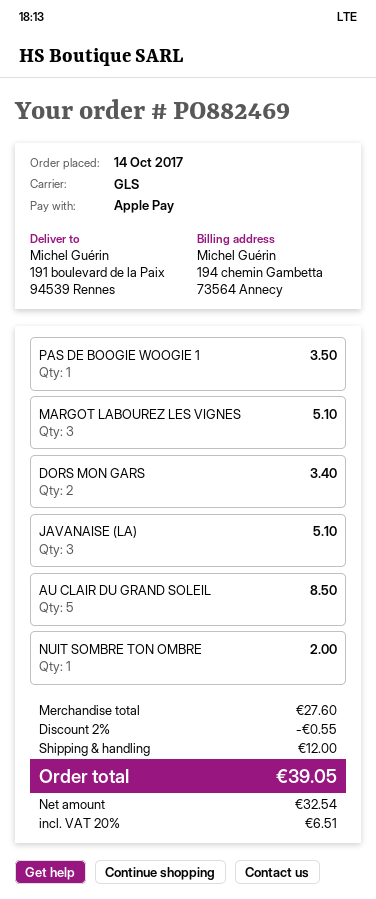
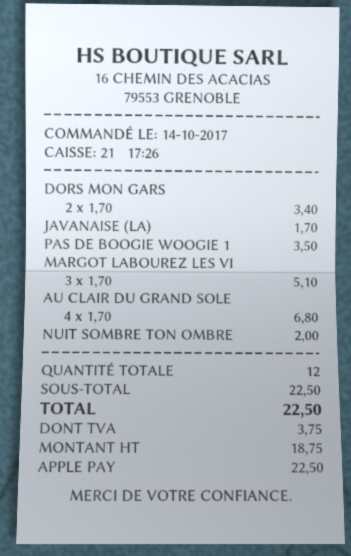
JAVANAISE (LA): 3 for 5.10 -> 1 for 1.70
AU CLAIR DU GRAND SOLEIL: 5 for 8.50 -> 4 for 6.80
subtotal: 27.60 -> 22.50
discount: 2% = 0.55 -> none
shipping: 12.00 -> none
net: 32.54 -> 18.75
tax: 6.51 -> 3.75
total: 39.05 -> 22.50

